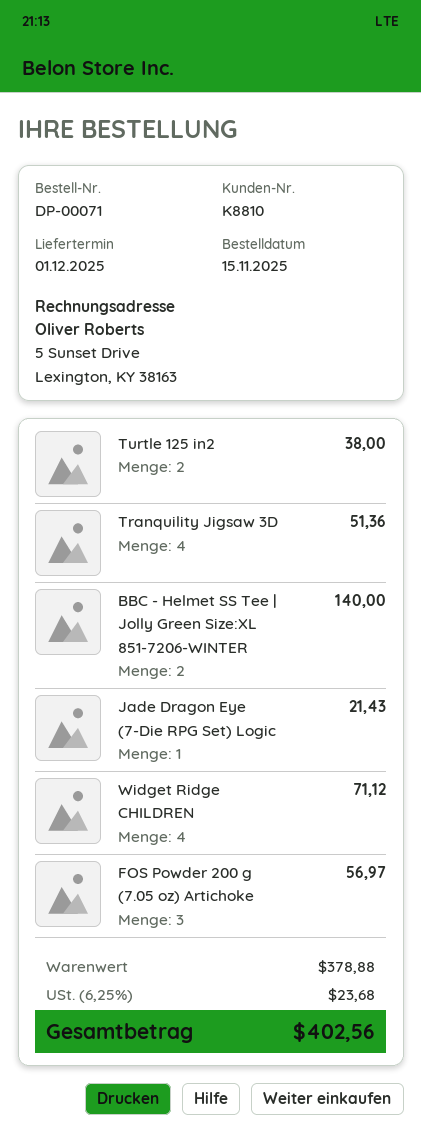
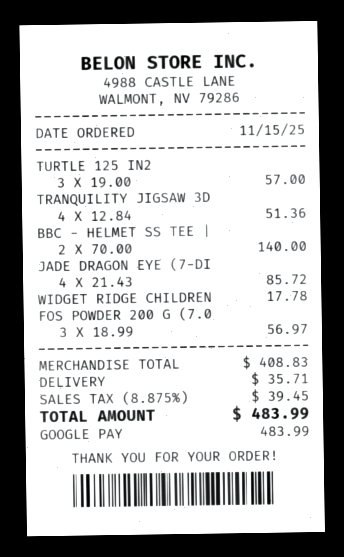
Turtle 125 in2: 2 for 38.00 -> 3 for 57.00
Jade Dragon Eye (7-Die RPG Set) Logic: 1 for 21.43 -> 4 for 85.72
Widget Ridge CHILDREN: 4 for 71.12 -> 1 for 17.78
subtotal: 378.88 -> 408.83
shipping: none -> 35.71
tax: 6.25% = 23.68 -> 8.875% = 39.45
total: 402.56 -> 483.99

